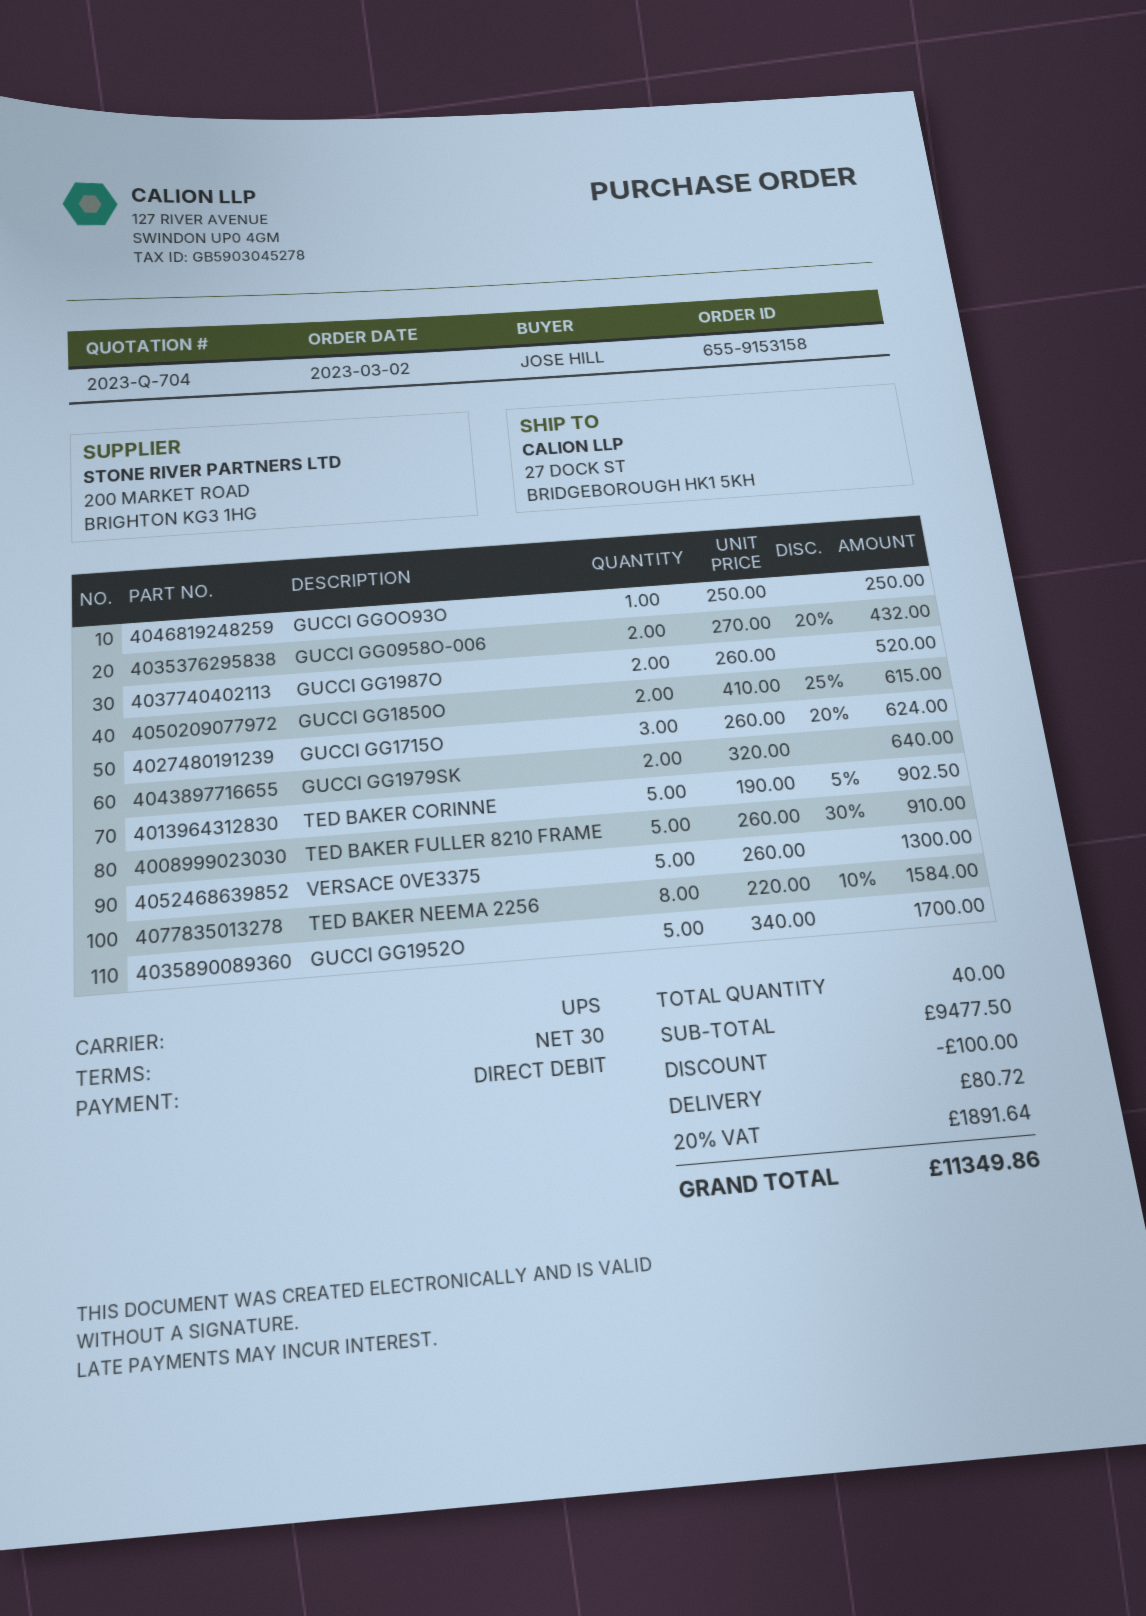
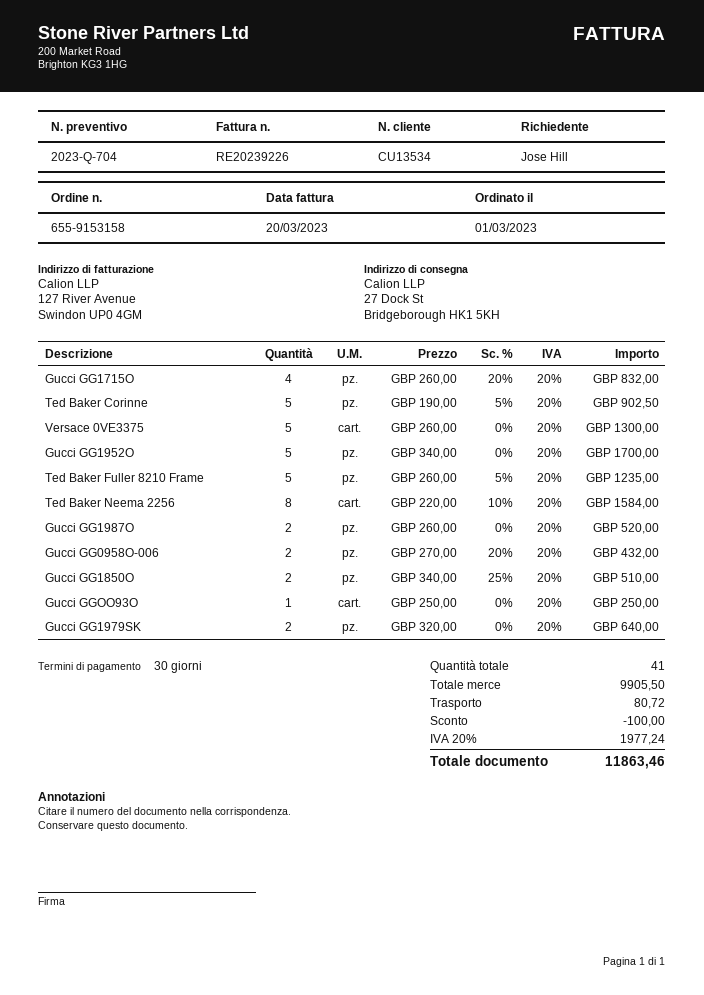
order date: 2023-03-02 -> 2023-03-01
GUCCI GG1850O: 2 x 410.00 - 25% = 615.00 -> 2 x 340.00 - 25% = 510.00
GUCCI GG1715O: 3 x 260.00 - 20% = 624.00 -> 4 x 260.00 - 20% = 832.00
TED BAKER FULLER 8210 FRAME: 5 x 260.00 - 30% = 910.00 -> 5 x 260.00 - 5% = 1235.00
total quantity: 40 -> 41
subtotal: 9477.50 -> 9905.50
tax: 20% = 1891.64 -> 20% = 1977.24
total: 11349.86 -> 11863.46

